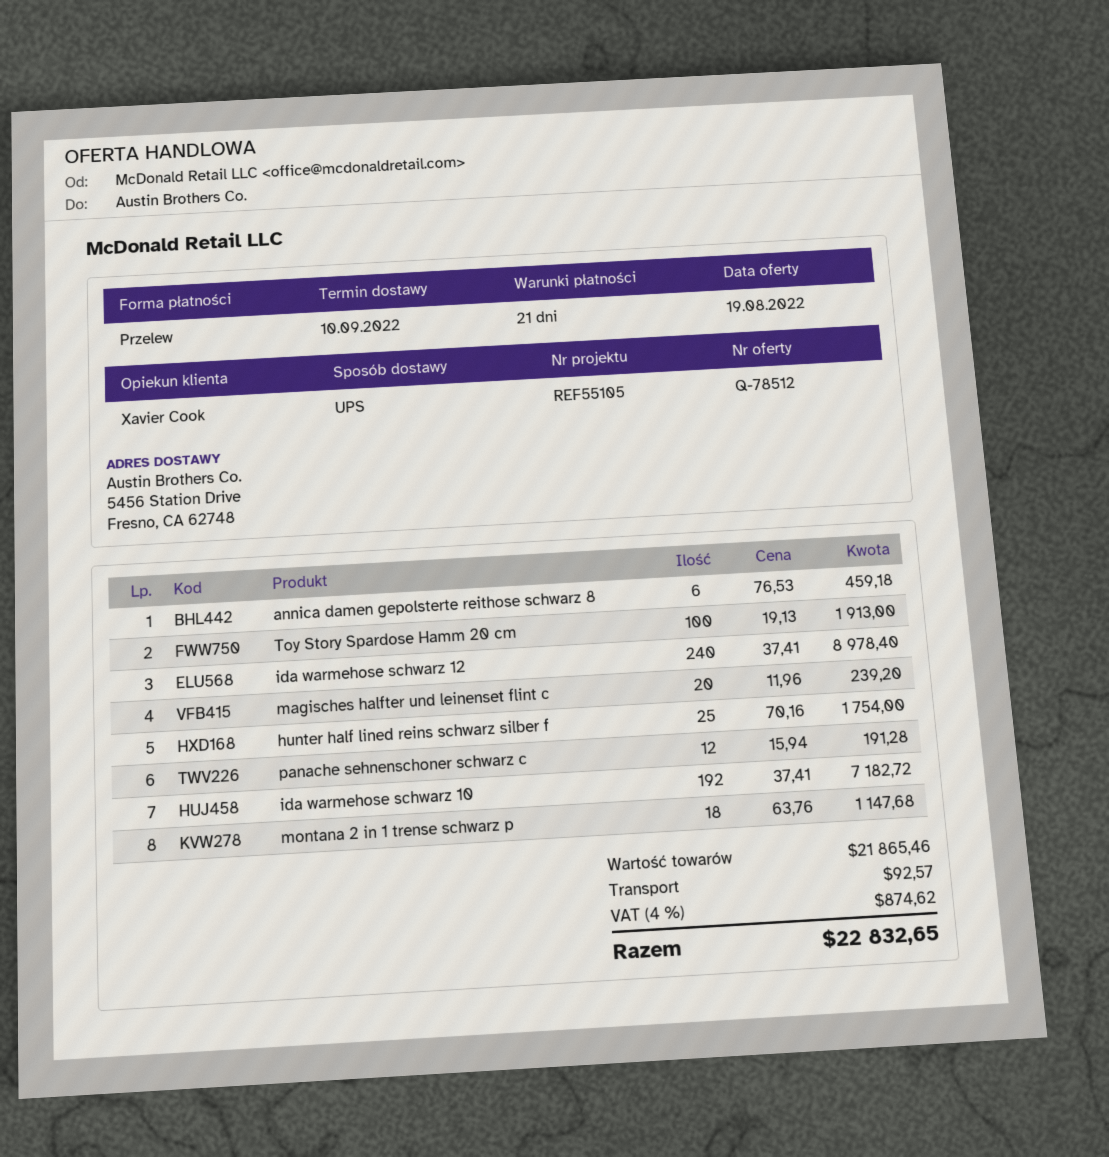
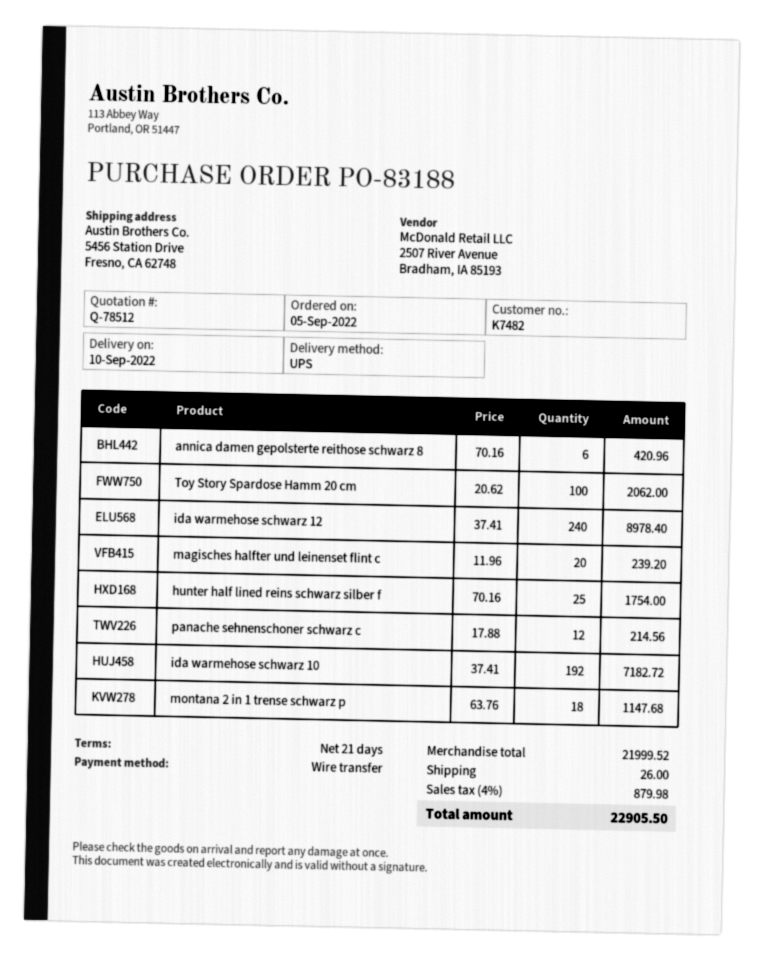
annica damen gepolsterte reithose schwarz 8: 6 x 76.53 = 459.18 -> 6 x 70.16 = 420.96
Toy Story Spardose Hamm 20 cm: 100 x 19.13 = 1913.00 -> 100 x 20.62 = 2062.00
panache sehnenschoner schwarz c: 12 x 15.94 = 191.28 -> 12 x 17.88 = 214.56
subtotal: 21865.46 -> 21999.52
shipping: 92.57 -> 26.00
tax: 4% = 874.62 -> 4% = 879.98
total: 22832.65 -> 22905.50

